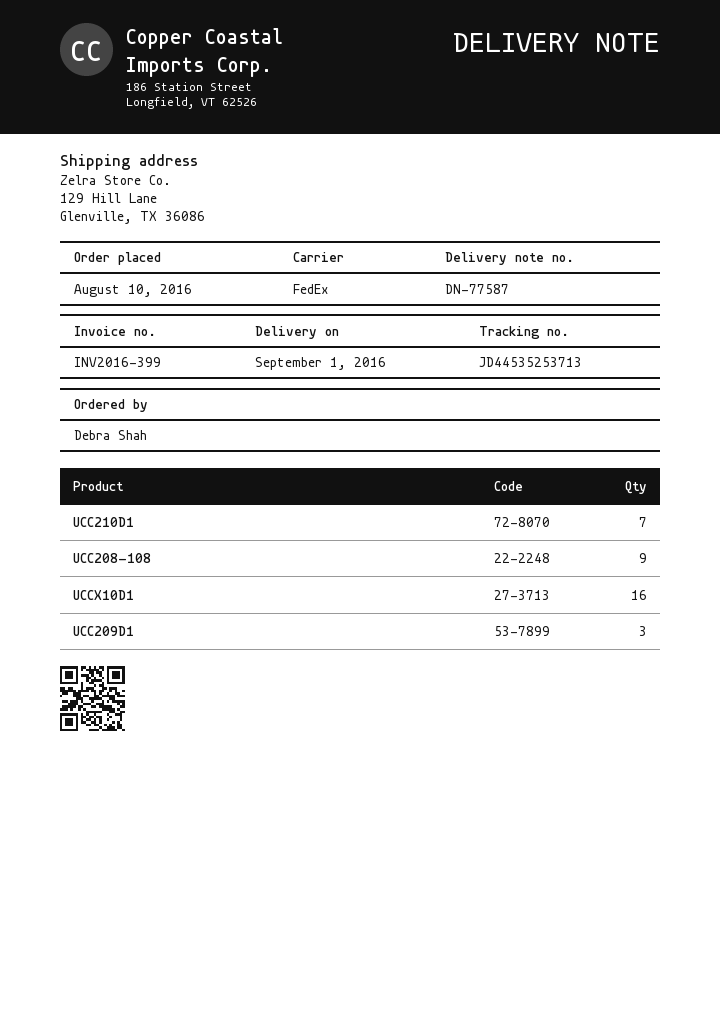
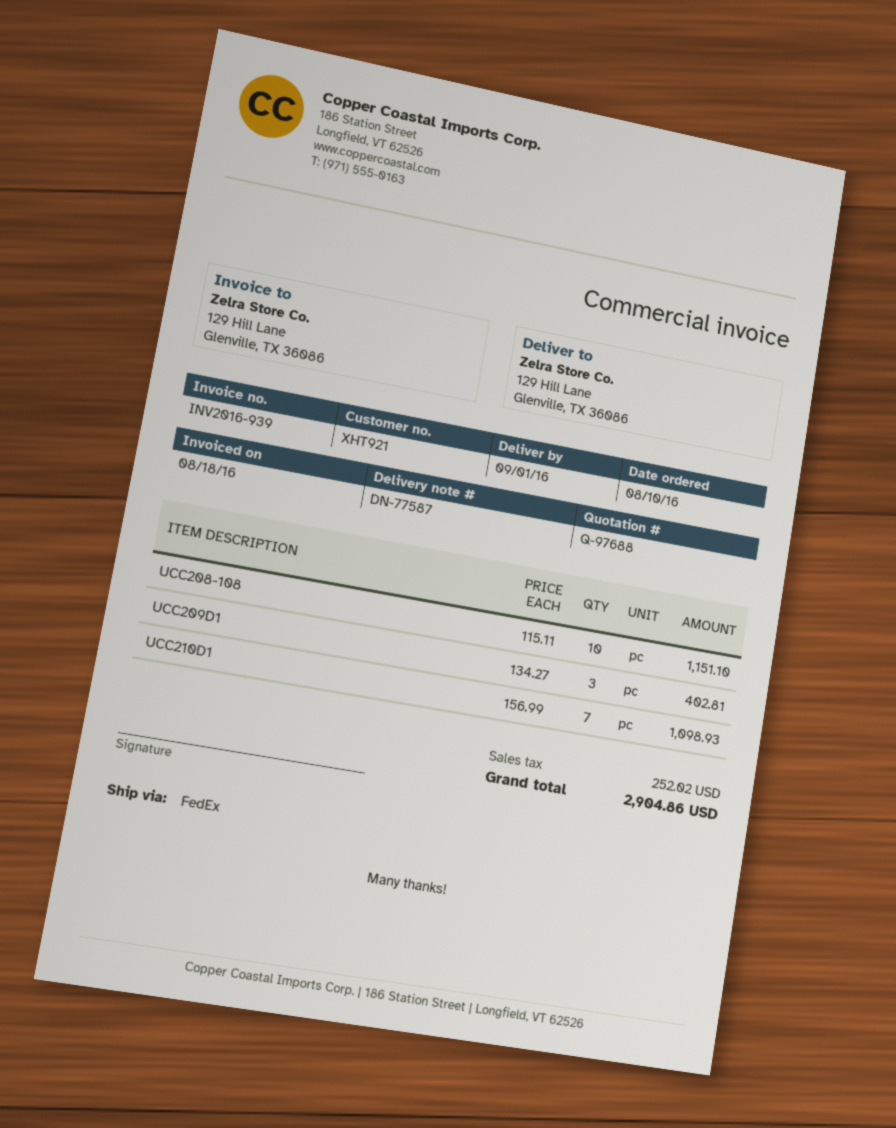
invoice number: INV2016-399 -> INV2016-939
UCC208-108: 9 -> 10
UCCX10D1: 16 -> none

